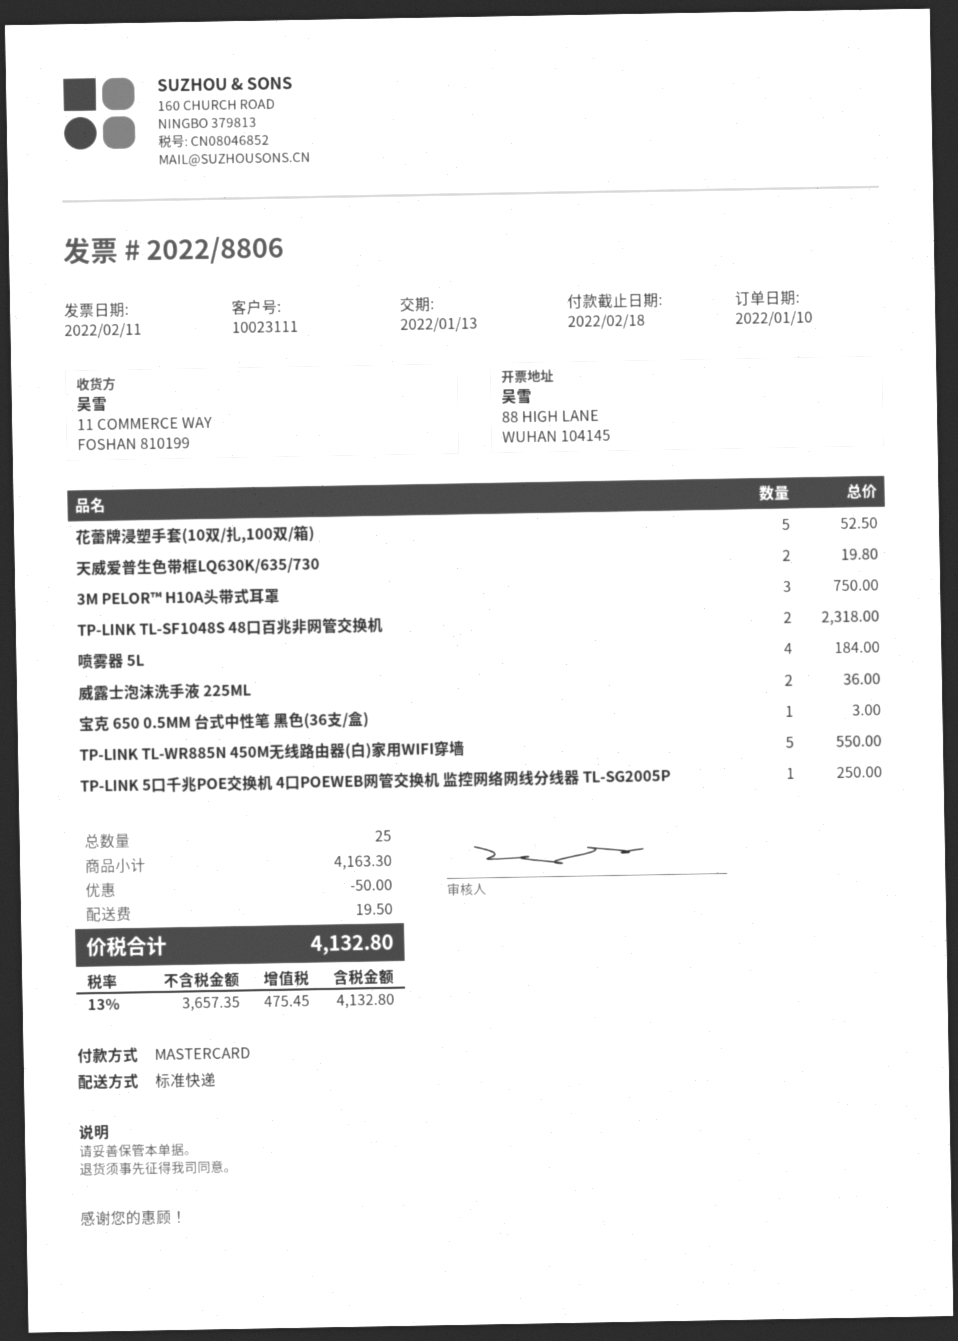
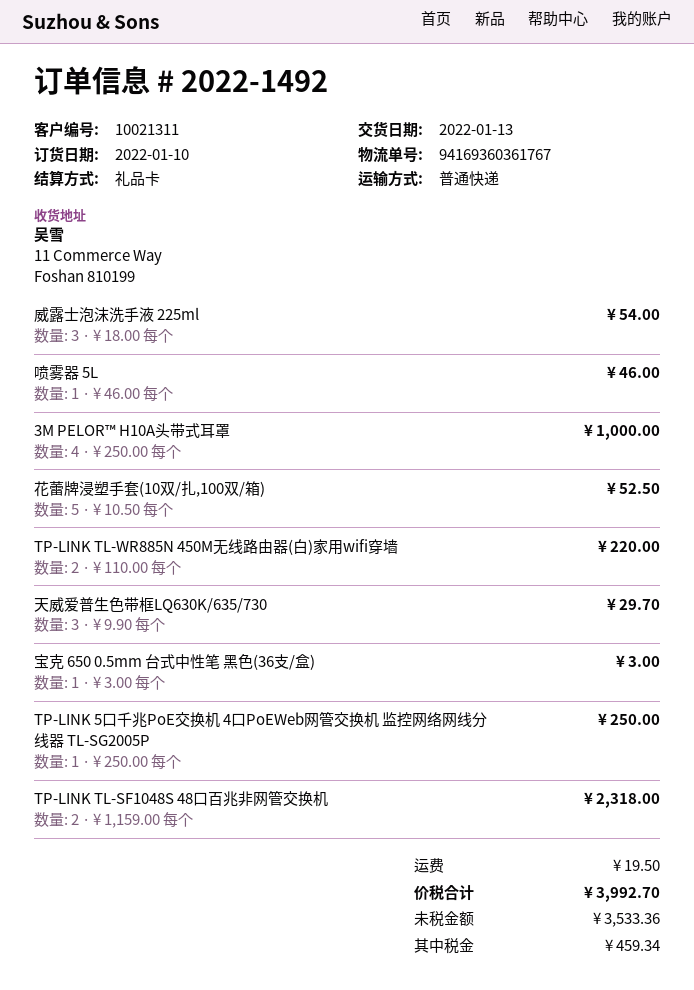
customer number: 10023111 -> 10021311
payment method: Mastercard -> gift card
天威爱普生色带框LQ630K/635/730: 2 for 19.80 -> 3 for 29.70
3M PELOR™ H10A头带式耳罩: 3 for 750.00 -> 4 for 1000.00
喷雾器 5L: 4 for 184.00 -> 1 for 46.00
威露士泡沫洗手液 225ML: 2 for 36.00 -> 3 for 54.00
TP-LINK TL-WR885N 450M无线路由器(白)家用WIFI穿墙: 5 for 550.00 -> 2 for 220.00
discount: 50.00 -> none
net: 3657.35 -> 3533.36
tax: 475.45 -> 459.34
total: 4132.80 -> 3992.70

